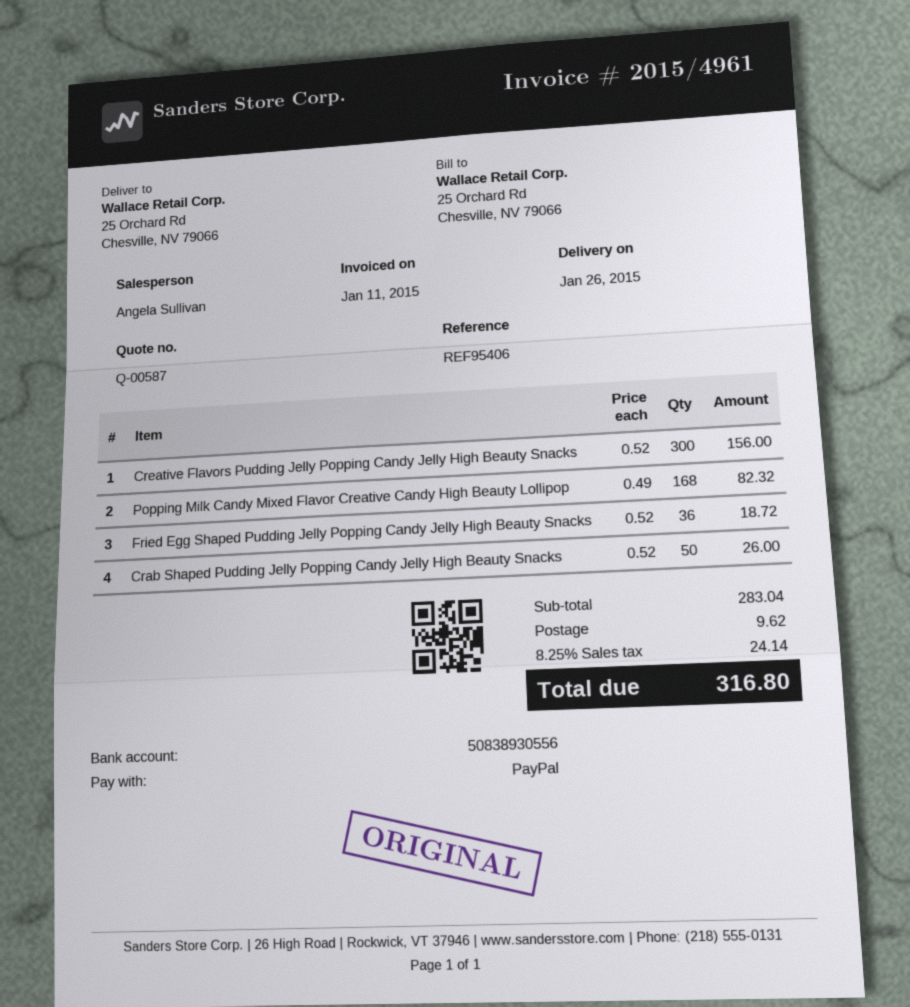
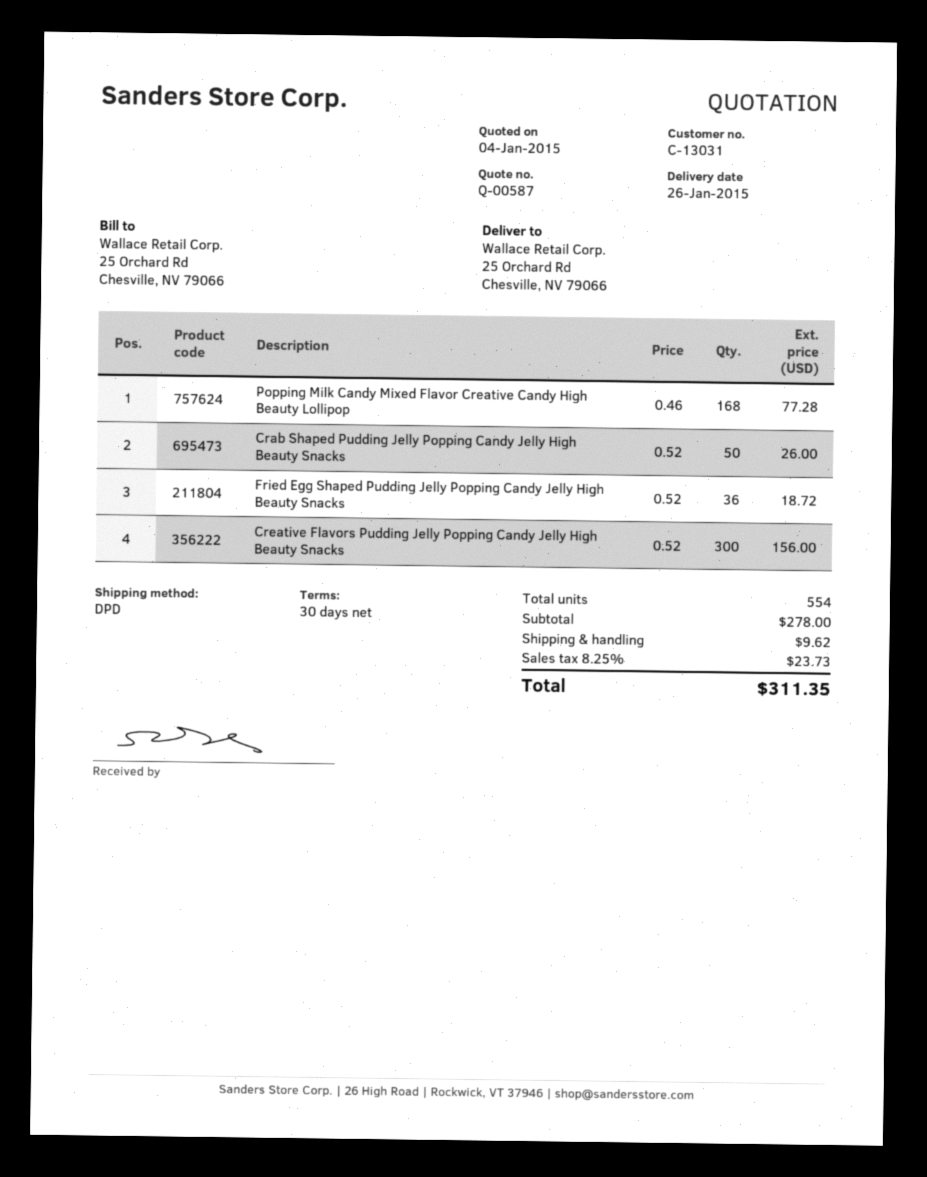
Popping Milk Candy Mixed Flavor Creative Candy High Beauty Lollipop: 168 x 0.49 = 82.32 -> 168 x 0.46 = 77.28
subtotal: 283.04 -> 278.00
tax: 8.25% = 24.14 -> 8.25% = 23.73
total: 316.80 -> 311.35

